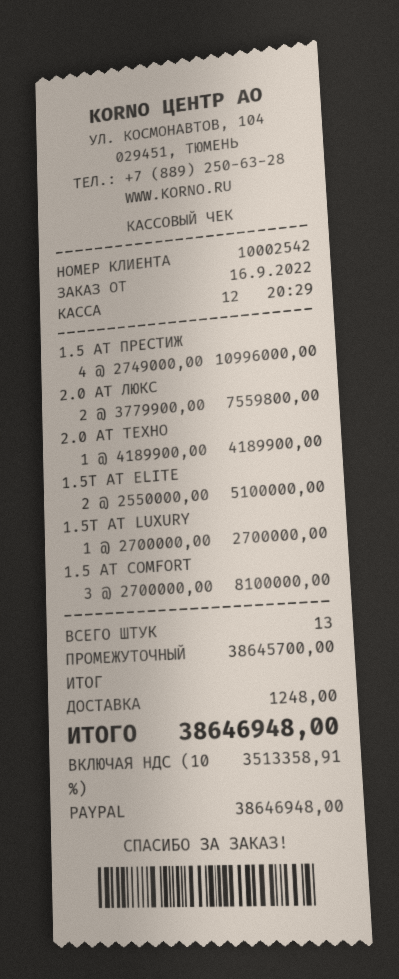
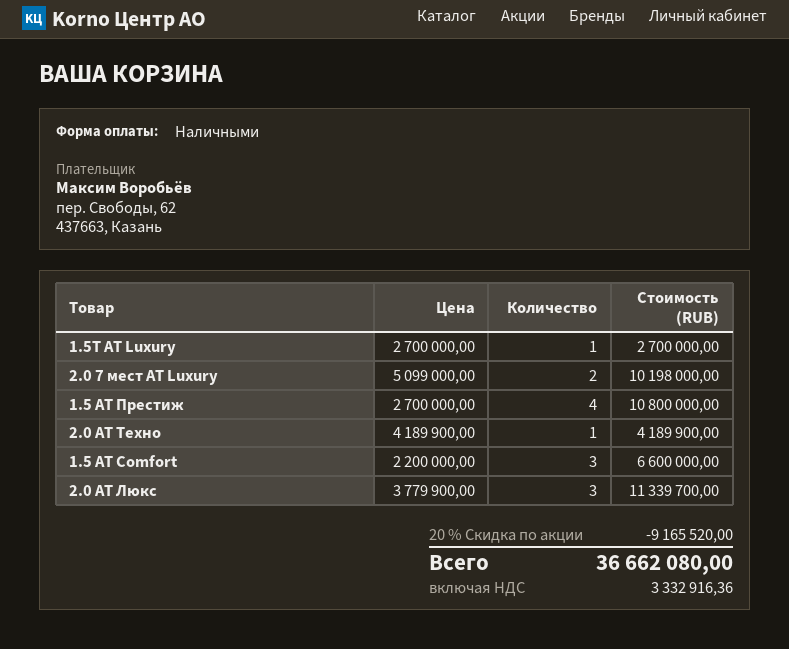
payment method: PayPal -> cash
1.5 AT ПРЕСТИЖ: 4 x 2749000.00 = 10996000.00 -> 4 x 2700000.00 = 10800000.00
2.0 AT ЛЮКС: 2 x 3779900.00 = 7559800.00 -> 3 x 3779900.00 = 11339700.00
1.5T AT ELITE: 2 x 2550000.00 = 5100000.00 -> none
1.5 AT COMFORT: 3 x 2700000.00 = 8100000.00 -> 3 x 2200000.00 = 6600000.00
2.0 7 мест AT Luxury: none -> 2 x 5099000.00 = 10198000.00
discount: none -> 20% = 9165520.00
shipping: 1248.00 -> none
tax: 3513358.91 -> 3332916.36
total: 38646948.00 -> 36662080.00

